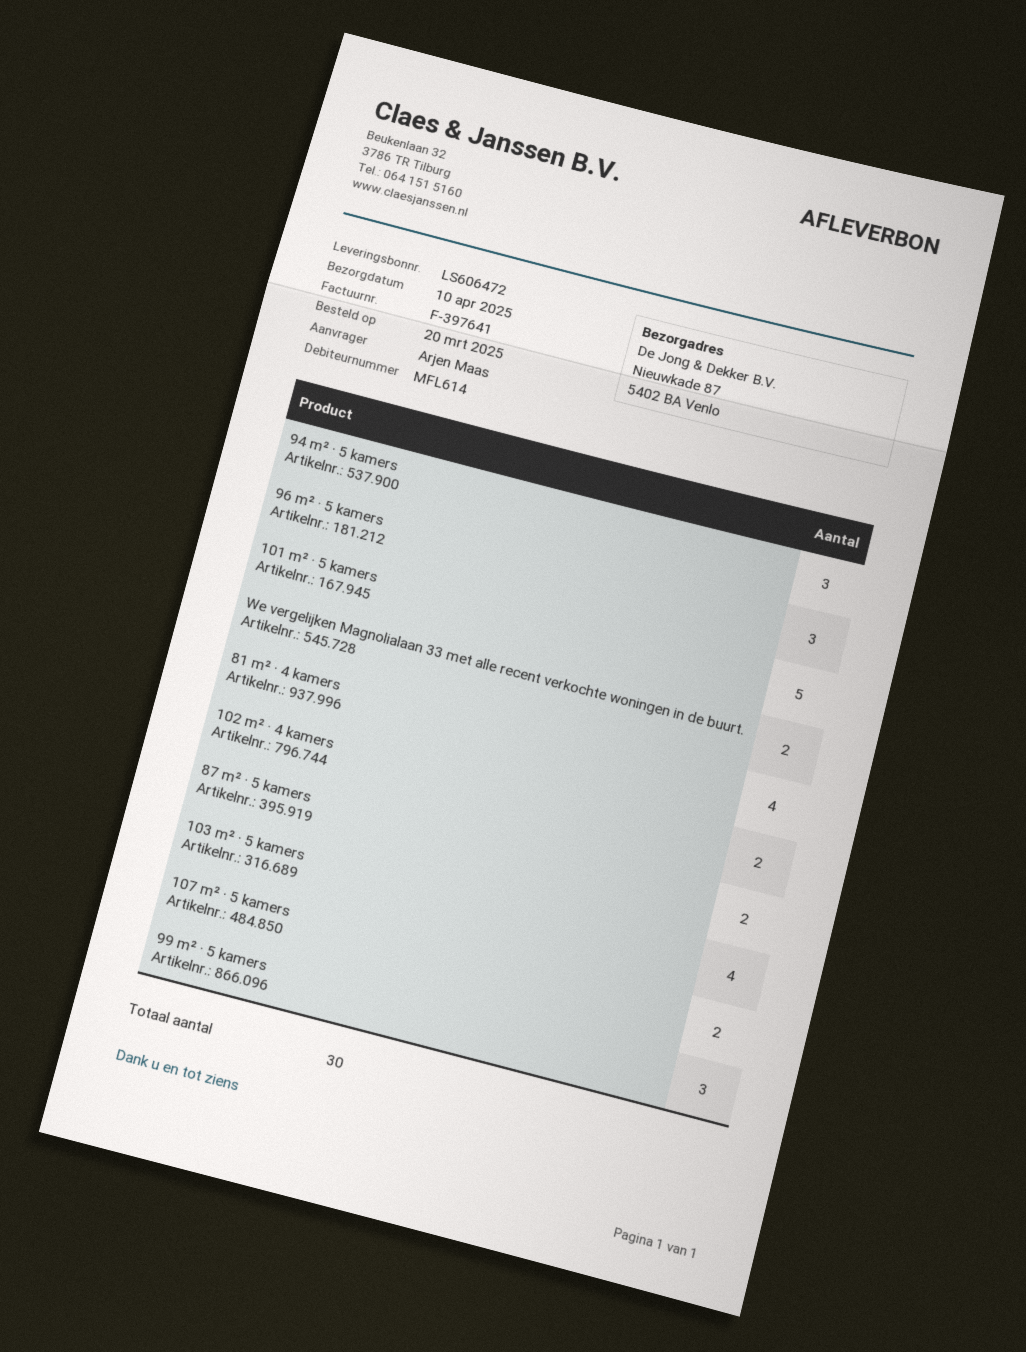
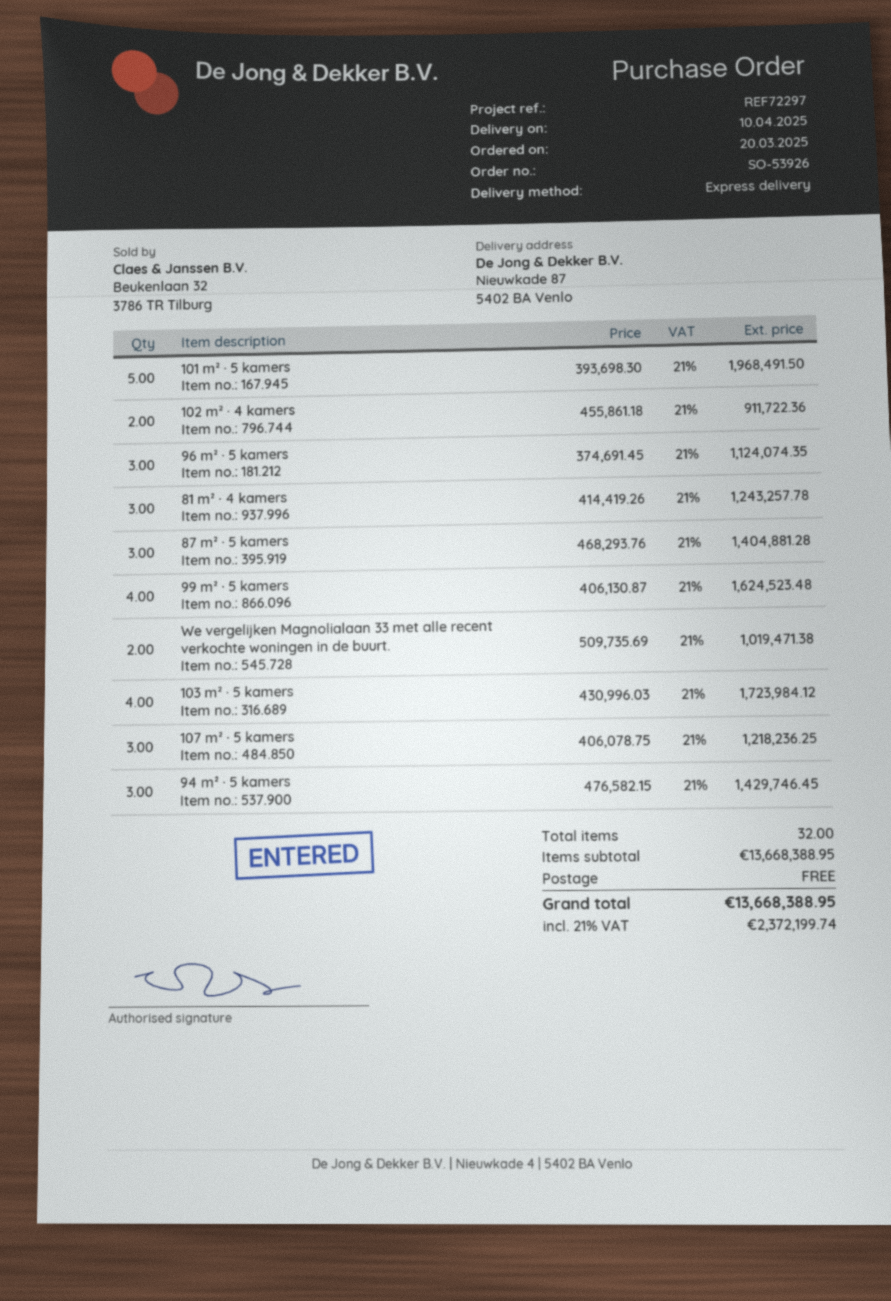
81 m² · 4 kamers: 4 -> 3
87 m² · 5 kamers: 2 -> 3
107 m² · 5 kamers: 2 -> 3
99 m² · 5 kamers: 3 -> 4
total quantity: 30 -> 32

